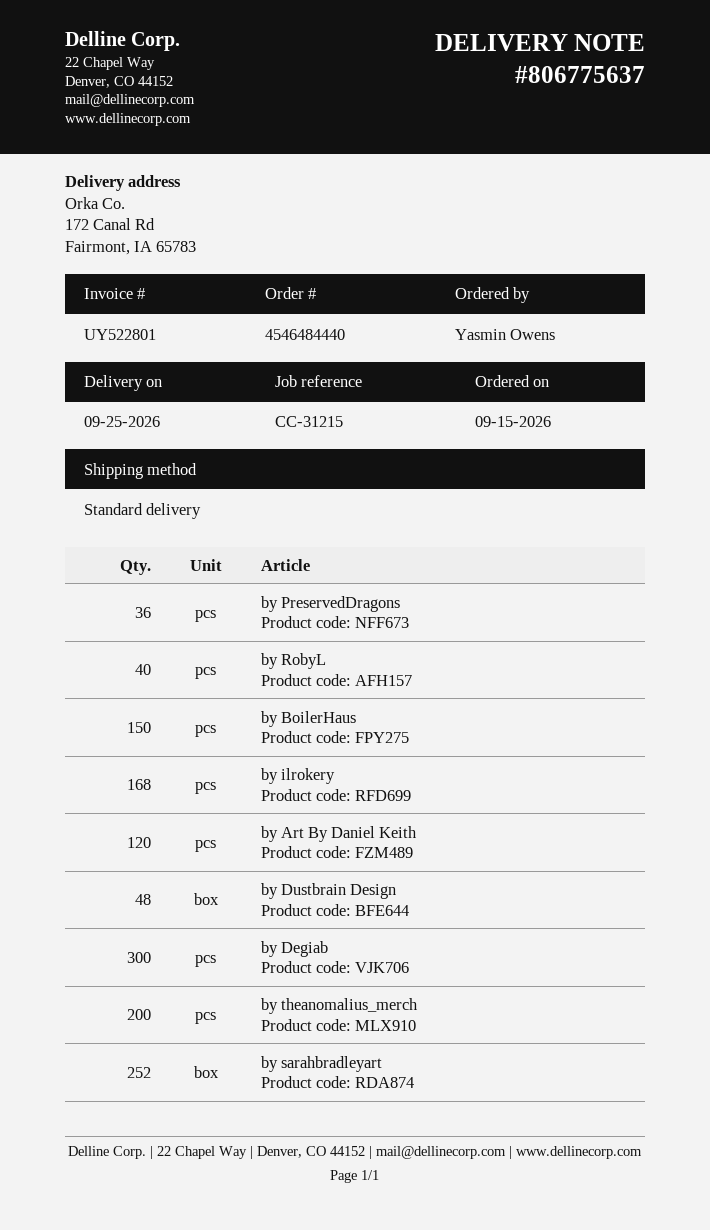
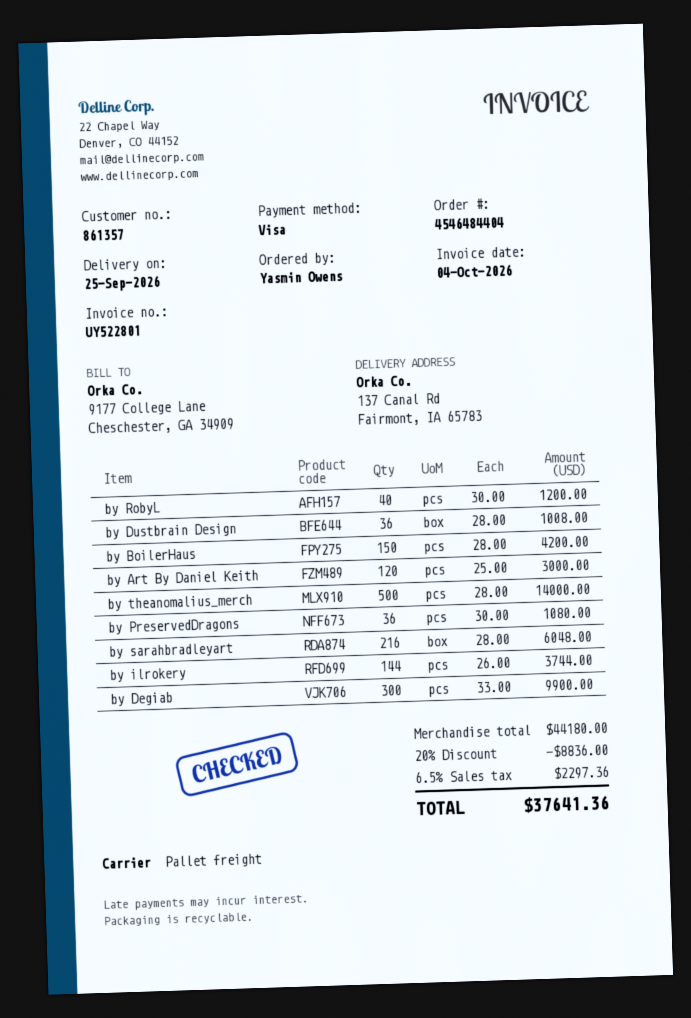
order number: 4546484440 -> 4546484404
shipping method: standard -> pallet freight
ship to: 172 Canal Rd, Fairmont, IA 65783 -> 137 Canal Rd, Fairmont, IA 65783
by ilrokery: 168 -> 144
by Dustbrain Design: 48 -> 36
by theanomalius_merch: 200 -> 500
by sarahbradleyart: 252 -> 216

